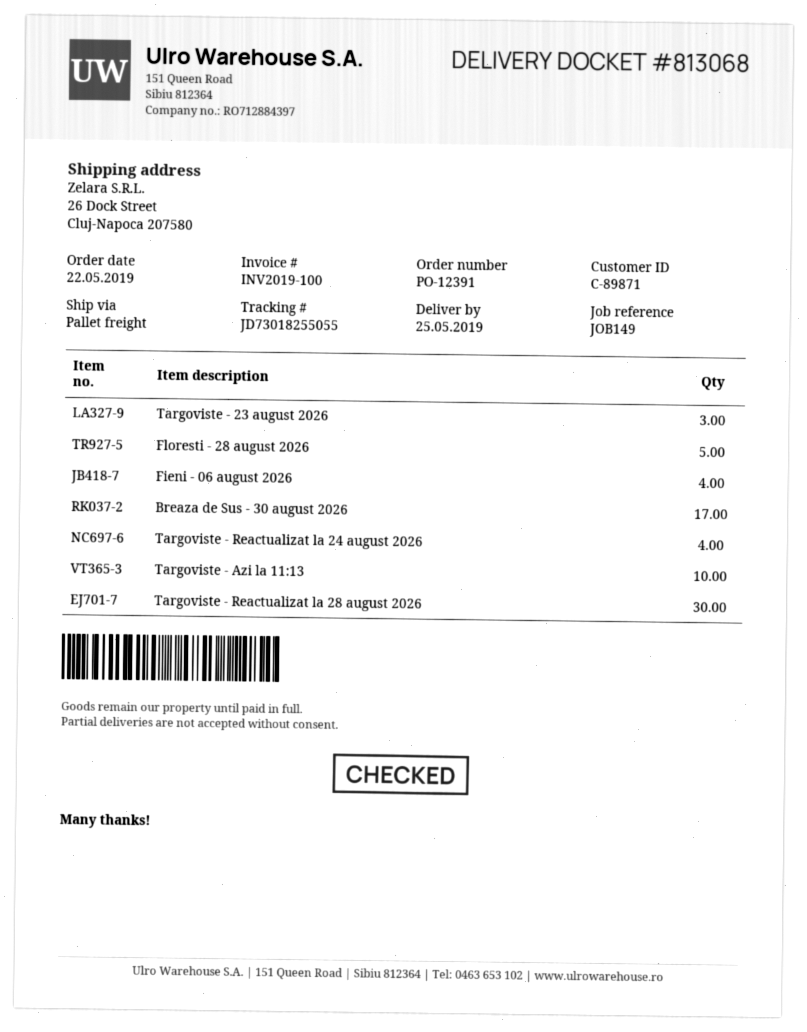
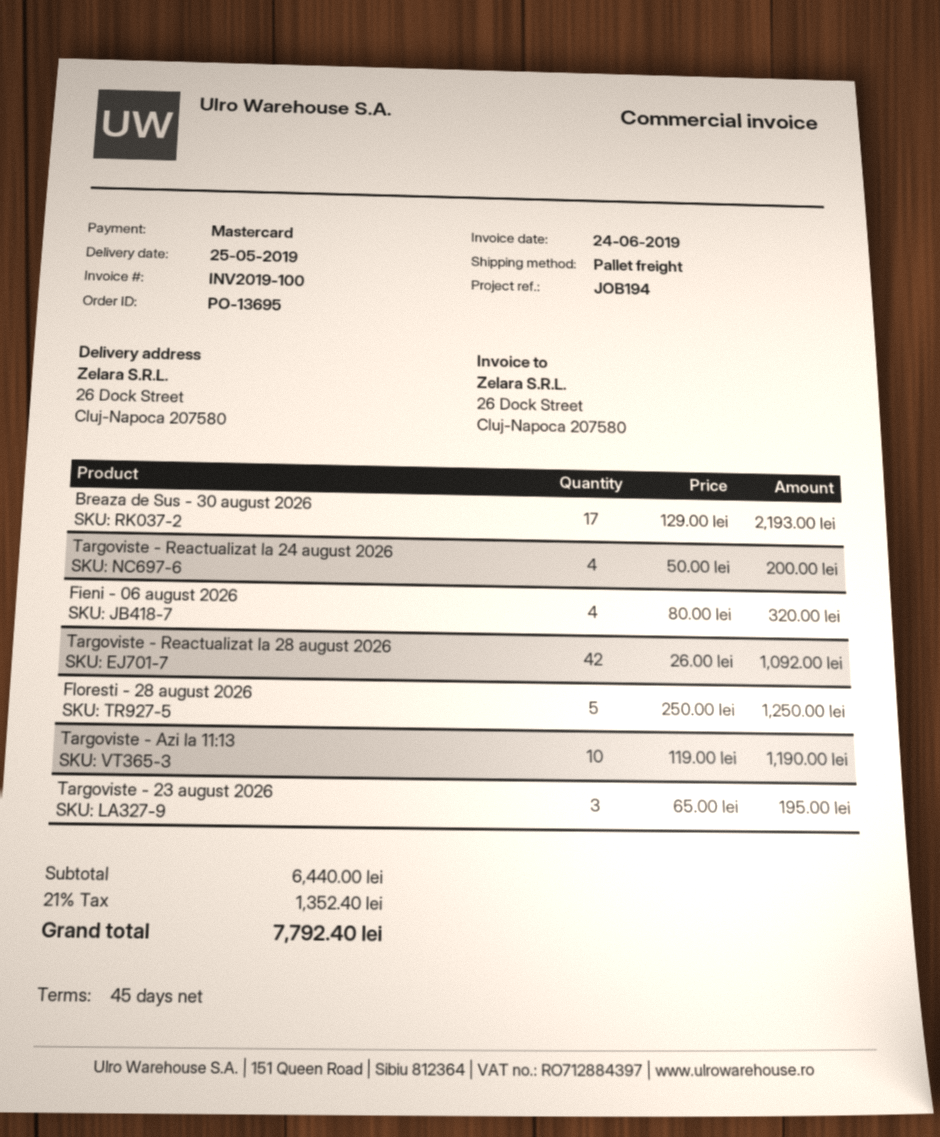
order number: PO-12391 -> PO-13695
reference: JOB149 -> JOB194
Targoviste - Reactualizat la 28 august 2026: 30 -> 42

